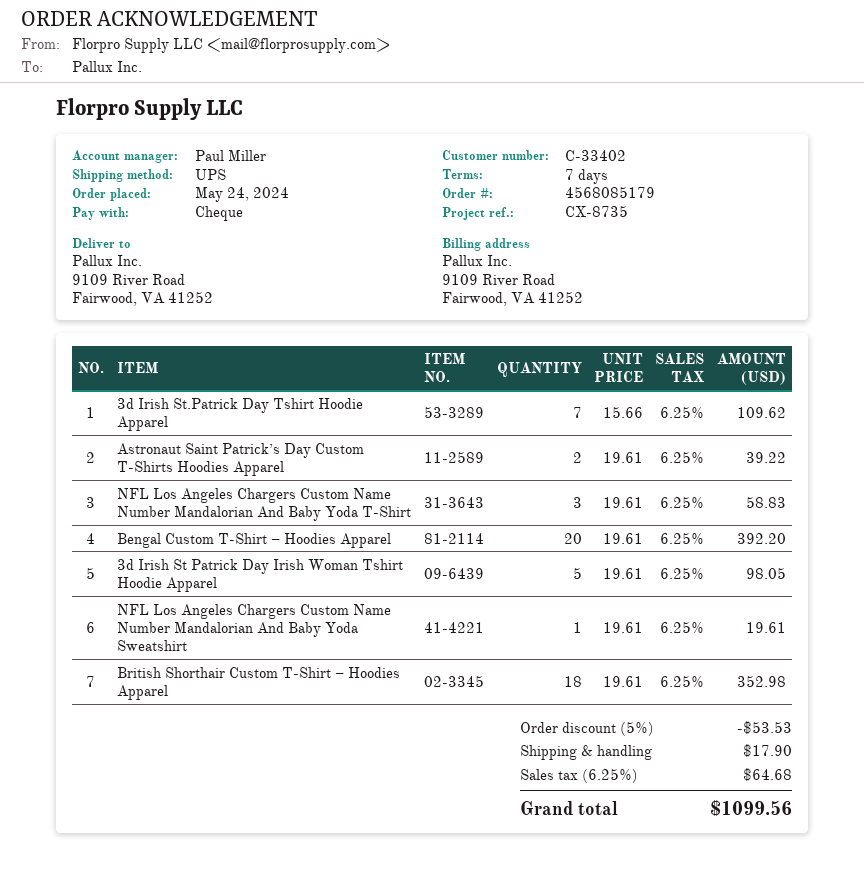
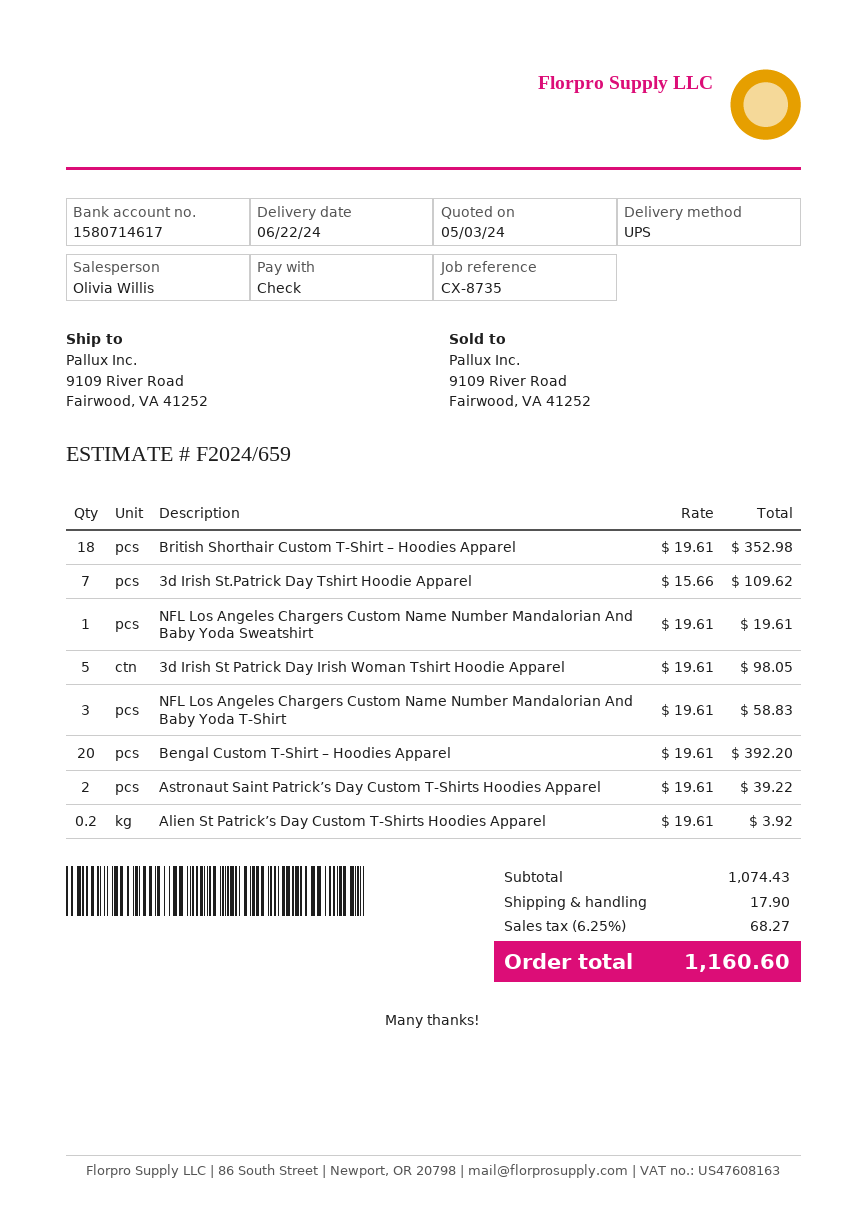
sales rep: Paul Miller -> Olivia Willis
Alien St Patrick’s Day Custom T-Shirts Hoodies Apparel: none -> 0.2 x 19.61 = 3.92
discount: 5% = 53.53 -> none
tax: 6.25% = 64.68 -> 6.25% = 68.27
total: 1099.56 -> 1160.60

